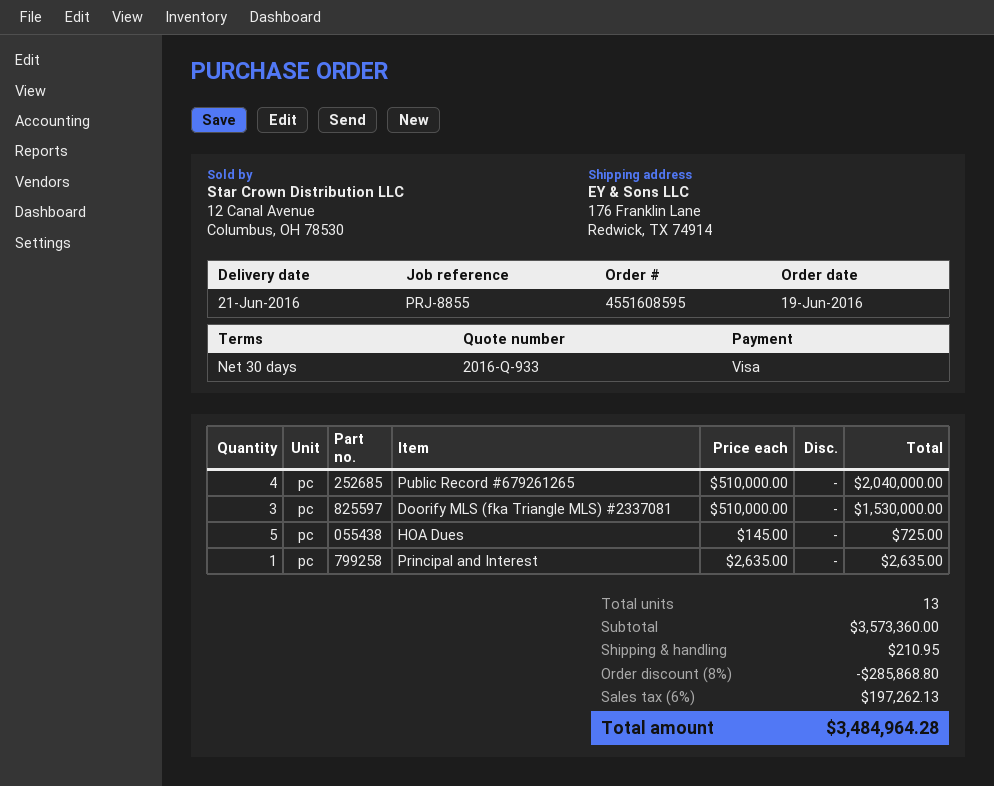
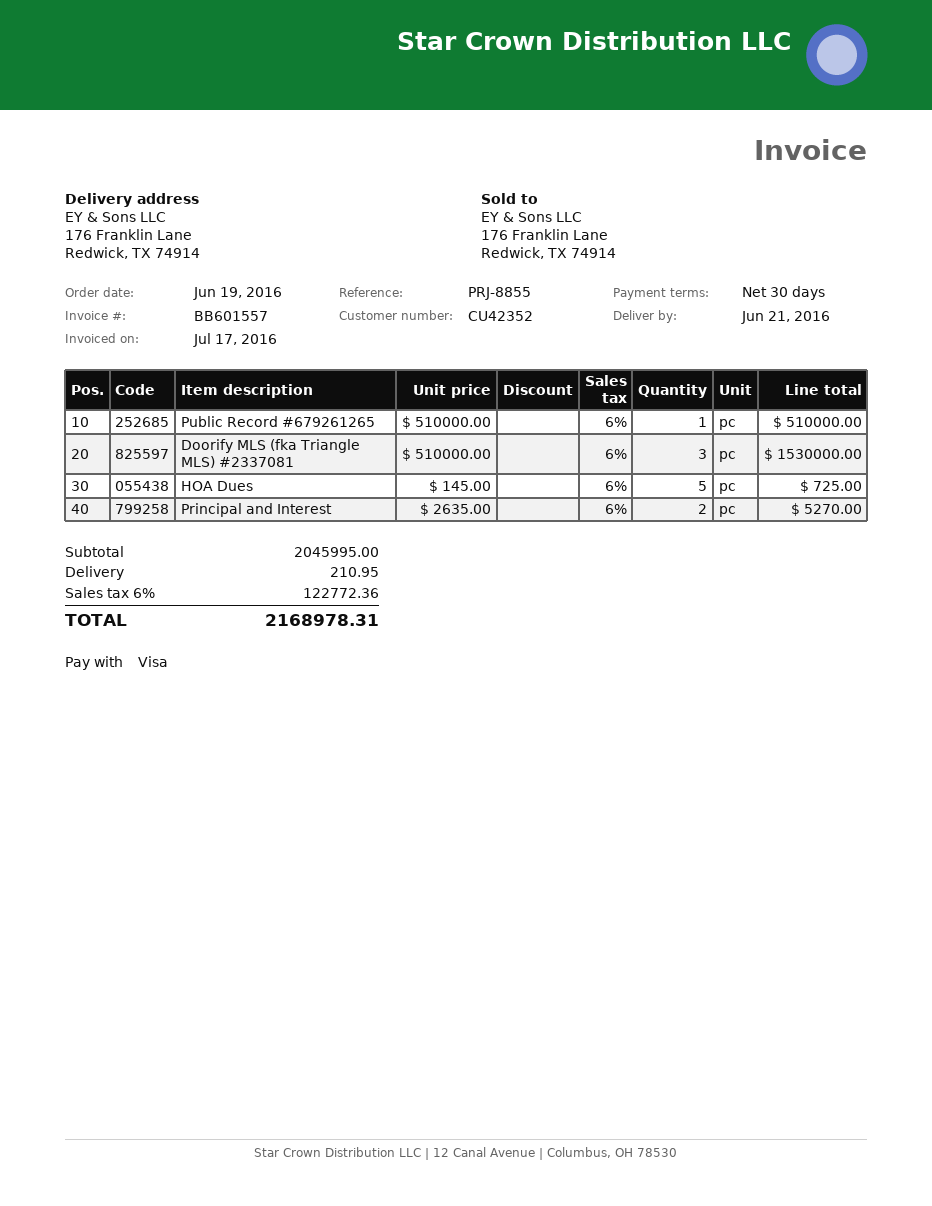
Public Record #679261265: 4 x 510000.00 = 2040000.00 -> 1 x 510000.00 = 510000.00
Principal and Interest: 1 x 2635.00 = 2635.00 -> 2 x 2635.00 = 5270.00
subtotal: 3573360.00 -> 2045995.00
discount: 8% = 285868.80 -> none
tax: 6% = 197262.13 -> 6% = 122772.36
total: 3484964.28 -> 2168978.31

